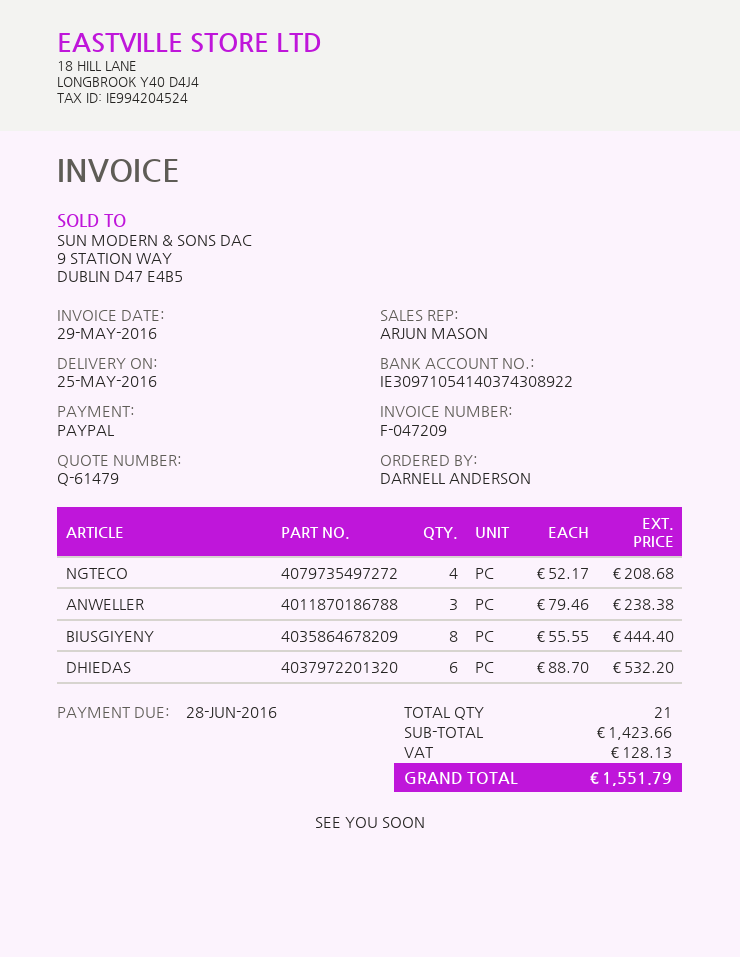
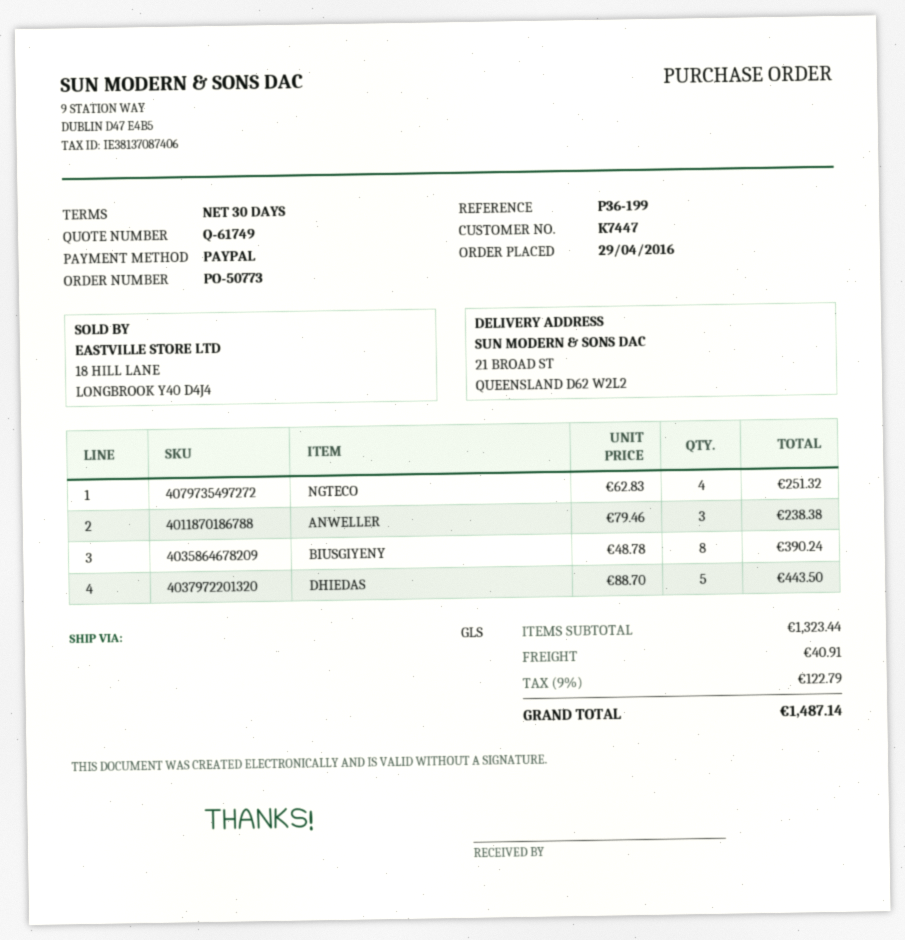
quote number: Q-61479 -> Q-61749
NGTECO: 4 x 52.17 = 208.68 -> 4 x 62.83 = 251.32
BIUSGIYENY: 8 x 55.55 = 444.40 -> 8 x 48.78 = 390.24
DHIEDAS: 6 x 88.70 = 532.20 -> 5 x 88.70 = 443.50
subtotal: 1423.66 -> 1323.44
shipping: none -> 40.91
tax: 128.13 -> 122.79
total: 1551.79 -> 1487.14

